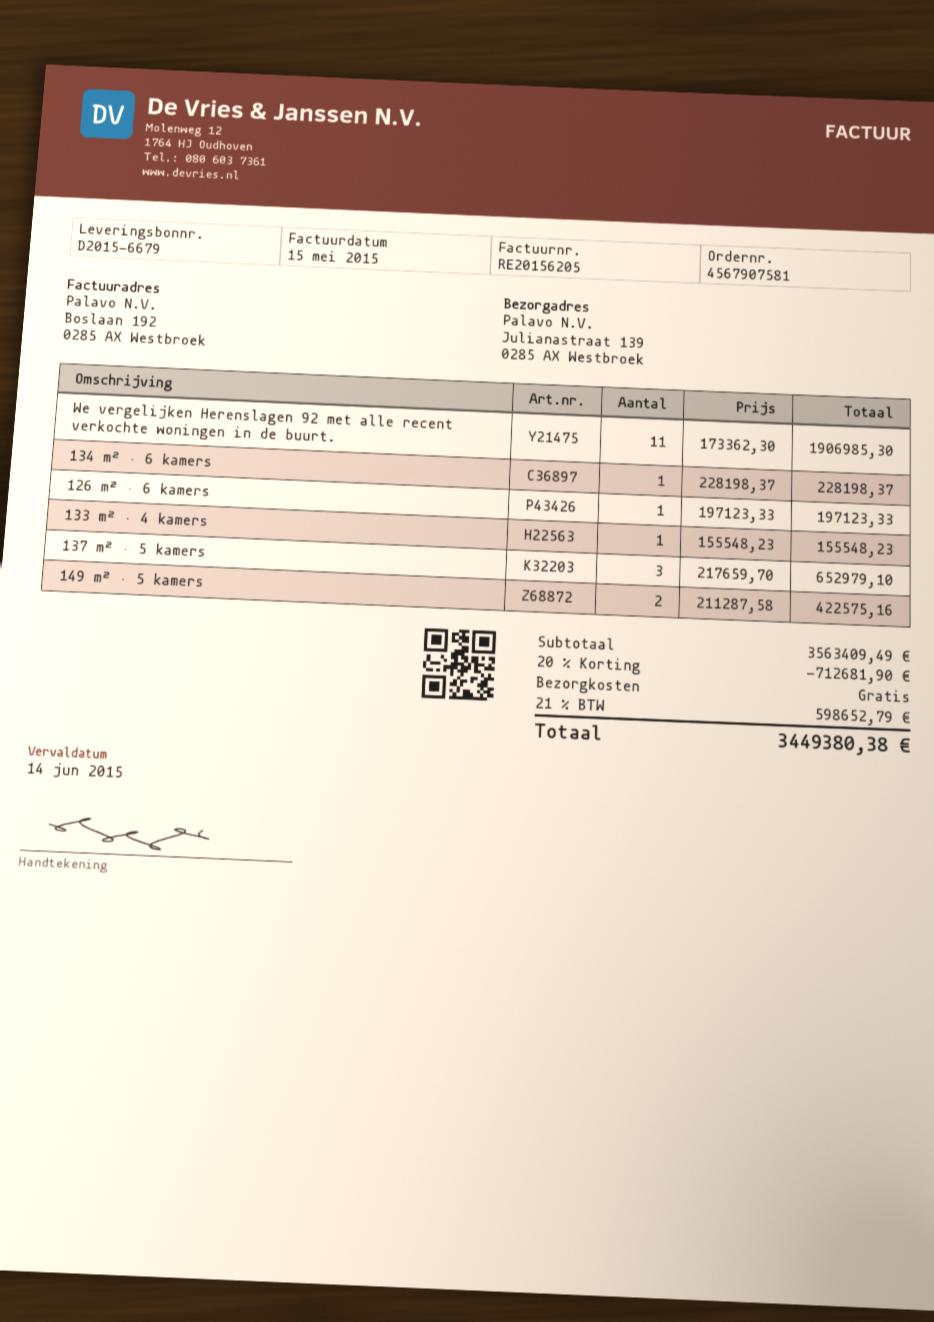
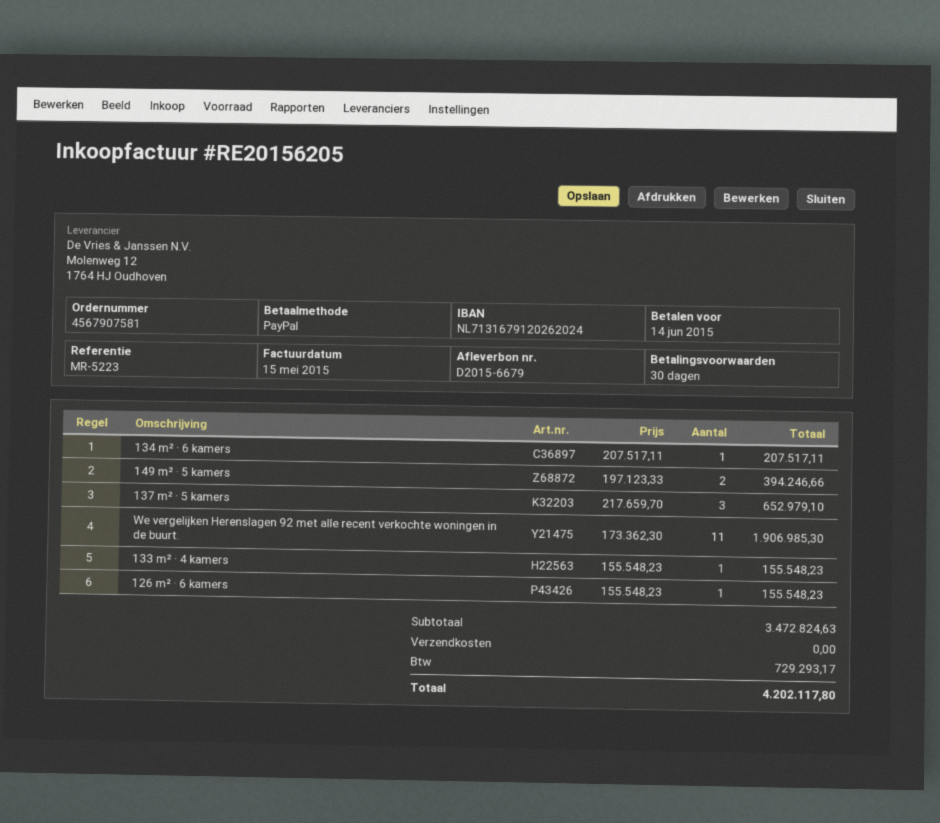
134 m² · 6 kamers: 1 x 228198.37 = 228198.37 -> 1 x 207517.11 = 207517.11
126 m² · 6 kamers: 1 x 197123.33 = 197123.33 -> 1 x 155548.23 = 155548.23
149 m² · 5 kamers: 2 x 211287.58 = 422575.16 -> 2 x 197123.33 = 394246.66
subtotal: 3563409.49 -> 3472824.63
discount: 20% = 712681.90 -> none
tax: 598652.79 -> 729293.17
total: 3449380.38 -> 4202117.80

